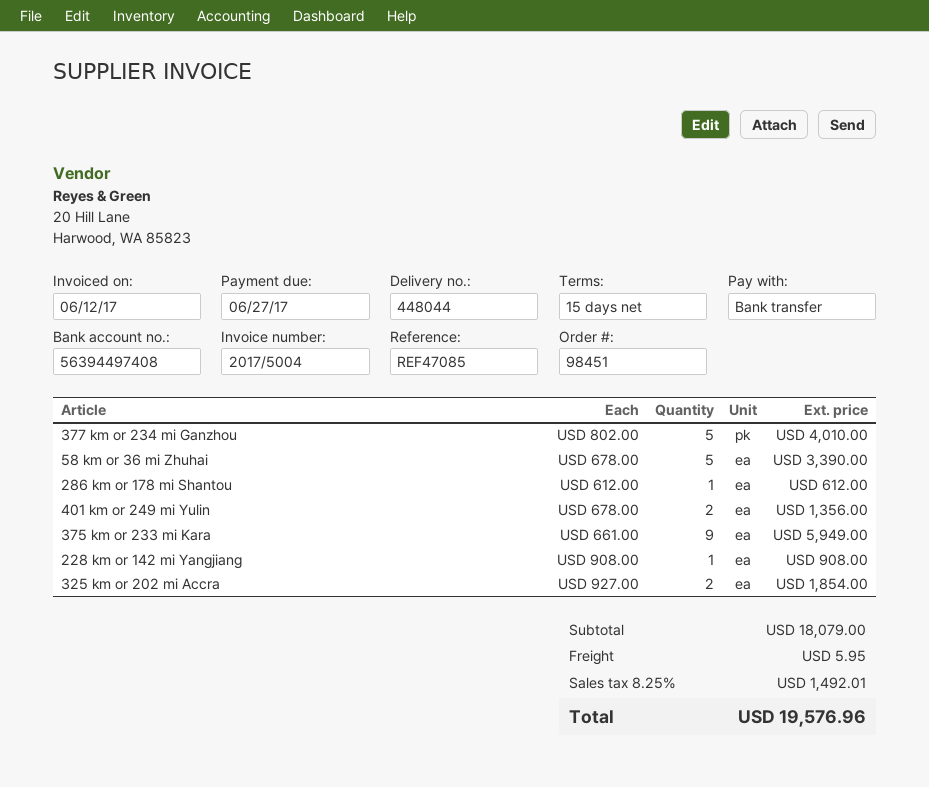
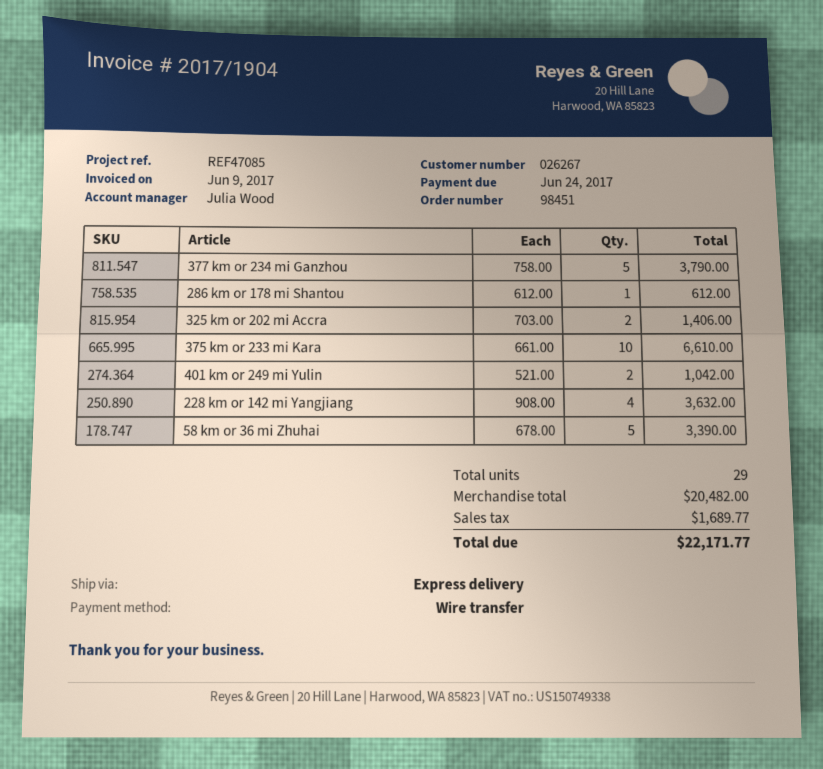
invoice number: 2017/5004 -> 2017/1904
invoice date: 2017-06-12 -> 2017-06-09
due date: 2017-06-27 -> 2017-06-24
377 km or 234 mi Ganzhou: 5 x 802.00 = 4010.00 -> 5 x 758.00 = 3790.00
401 km or 249 mi Yulin: 2 x 678.00 = 1356.00 -> 2 x 521.00 = 1042.00
375 km or 233 mi Kara: 9 x 661.00 = 5949.00 -> 10 x 661.00 = 6610.00
228 km or 142 mi Yangjiang: 1 x 908.00 = 908.00 -> 4 x 908.00 = 3632.00
325 km or 202 mi Accra: 2 x 927.00 = 1854.00 -> 2 x 703.00 = 1406.00
subtotal: 18079.00 -> 20482.00
shipping: 5.95 -> none
tax: 1492.01 -> 1689.77
total: 19576.96 -> 22171.77

